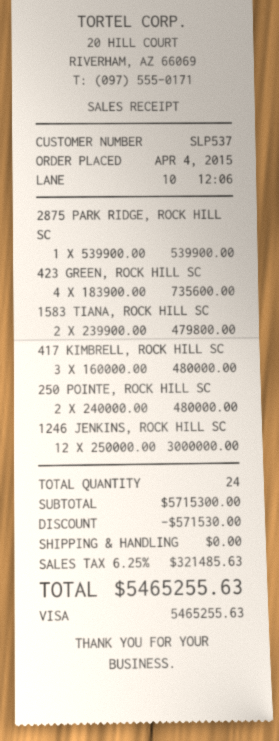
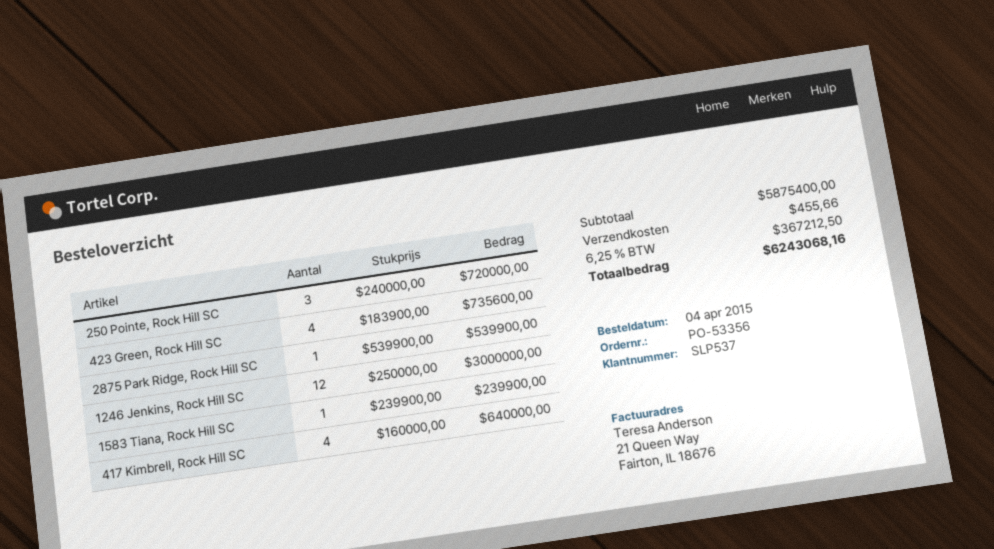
1583 TIANA, ROCK HILL SC: 2 x 239900.00 = 479800.00 -> 1 x 239900.00 = 239900.00
417 KIMBRELL, ROCK HILL SC: 3 x 160000.00 = 480000.00 -> 4 x 160000.00 = 640000.00
250 POINTE, ROCK HILL SC: 2 x 240000.00 = 480000.00 -> 3 x 240000.00 = 720000.00
subtotal: 5715300.00 -> 5875400.00
discount: 571530.00 -> none
shipping: 0.00 -> 455.66
tax: 6.25% = 321485.63 -> 6.25% = 367212.50
total: 5465255.63 -> 6243068.16

